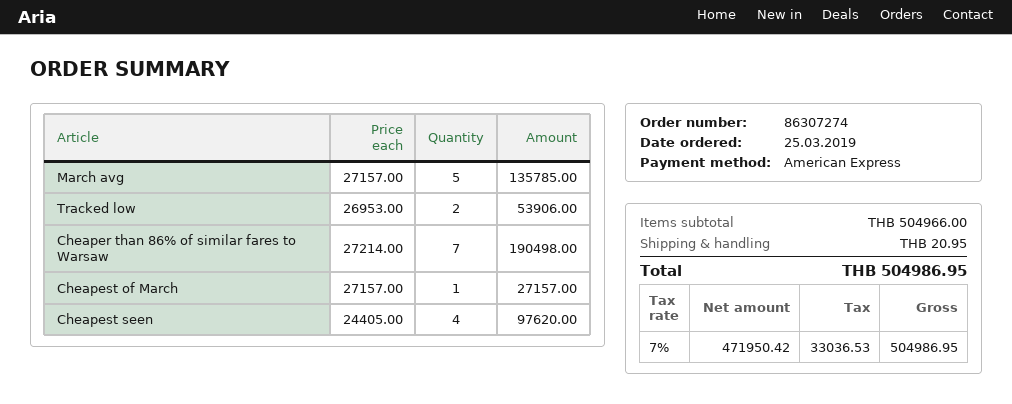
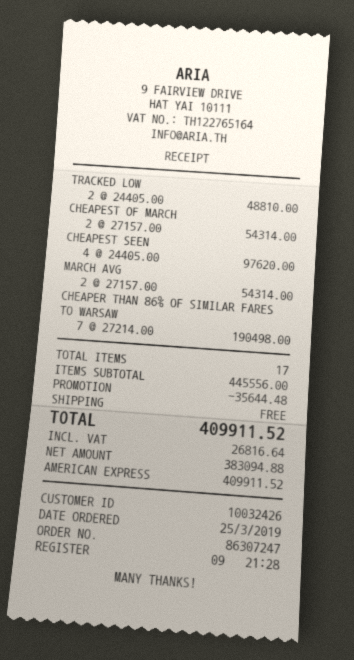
order number: 86307274 -> 86307247
March avg: 5 x 27157.00 = 135785.00 -> 2 x 27157.00 = 54314.00
Tracked low: 2 x 26953.00 = 53906.00 -> 2 x 24405.00 = 48810.00
Cheapest of March: 1 x 27157.00 = 27157.00 -> 2 x 27157.00 = 54314.00
subtotal: 504966.00 -> 445556.00
discount: none -> 35644.48
shipping: 20.95 -> 0.00
net: 471950.42 -> 383094.88
tax: 33036.53 -> 26816.64
total: 504986.95 -> 409911.52

